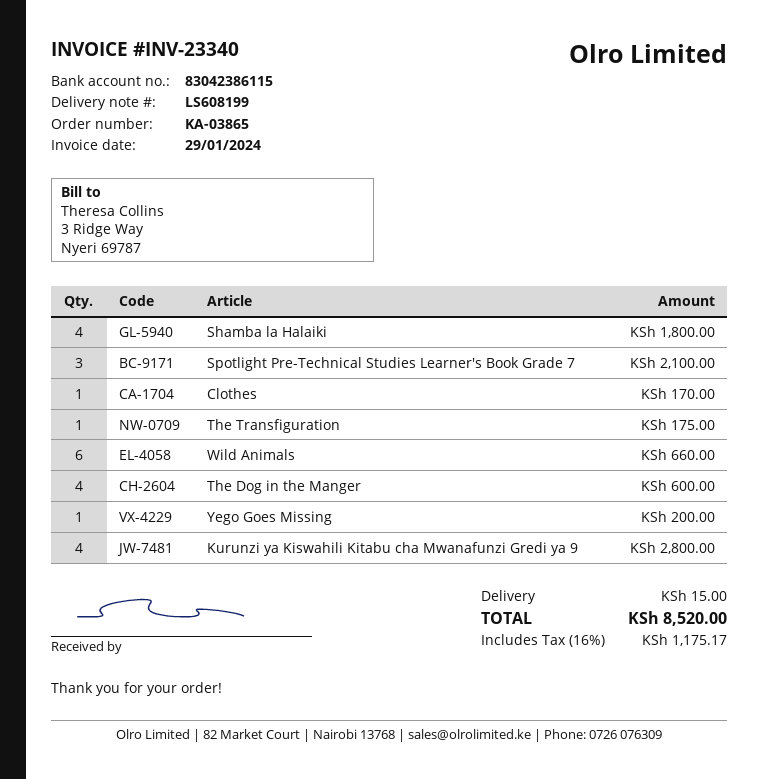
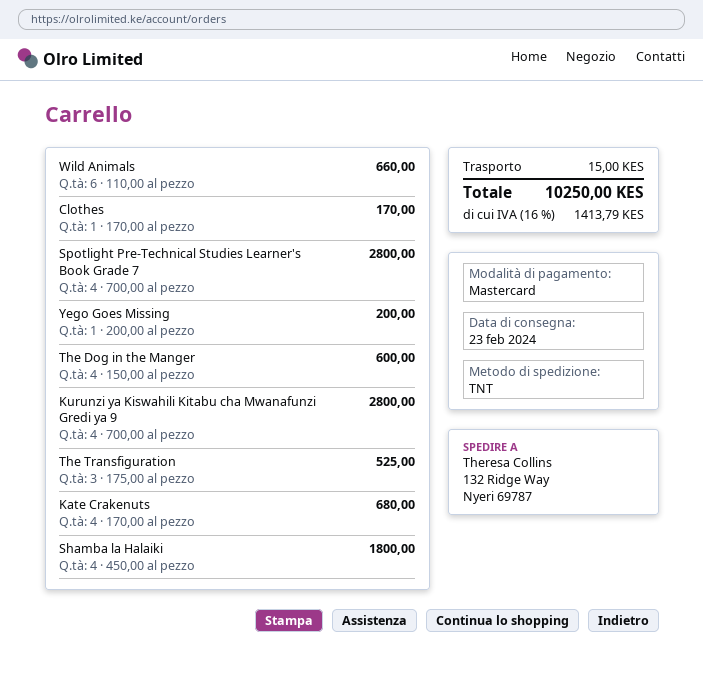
Spotlight Pre-Technical Studies Learner's Book Grade 7: 3 for 2100.00 -> 4 for 2800.00
The Transfiguration: 1 for 175.00 -> 3 for 525.00
Kate Crakenuts: none -> 4 for 680.00
tax: 16% = 1175.17 -> 16% = 1413.79
total: 8520.00 -> 10250.00

